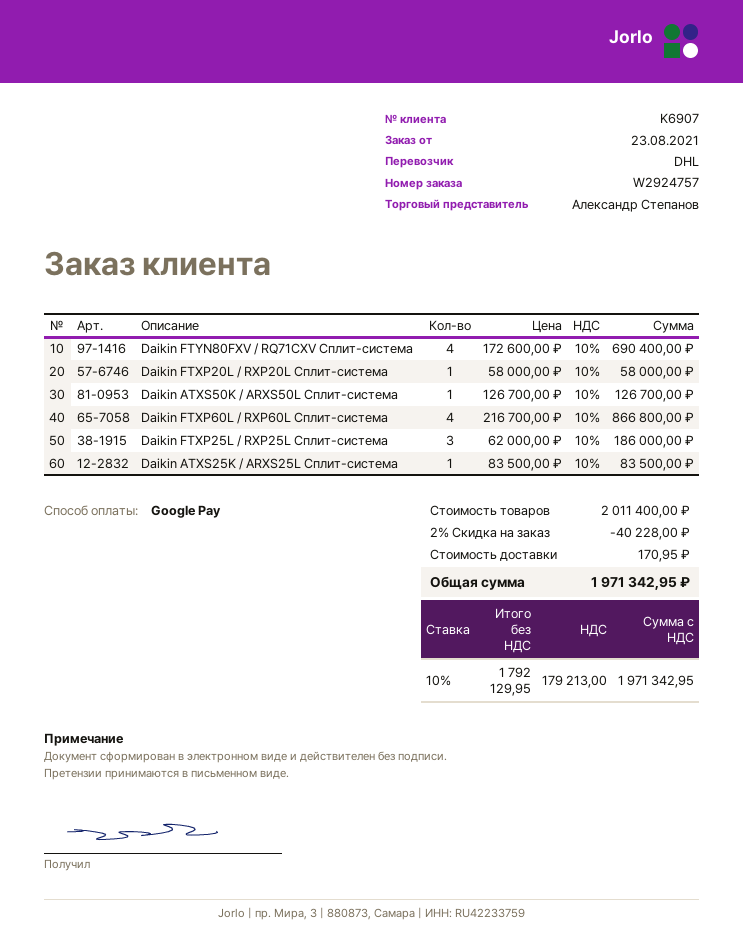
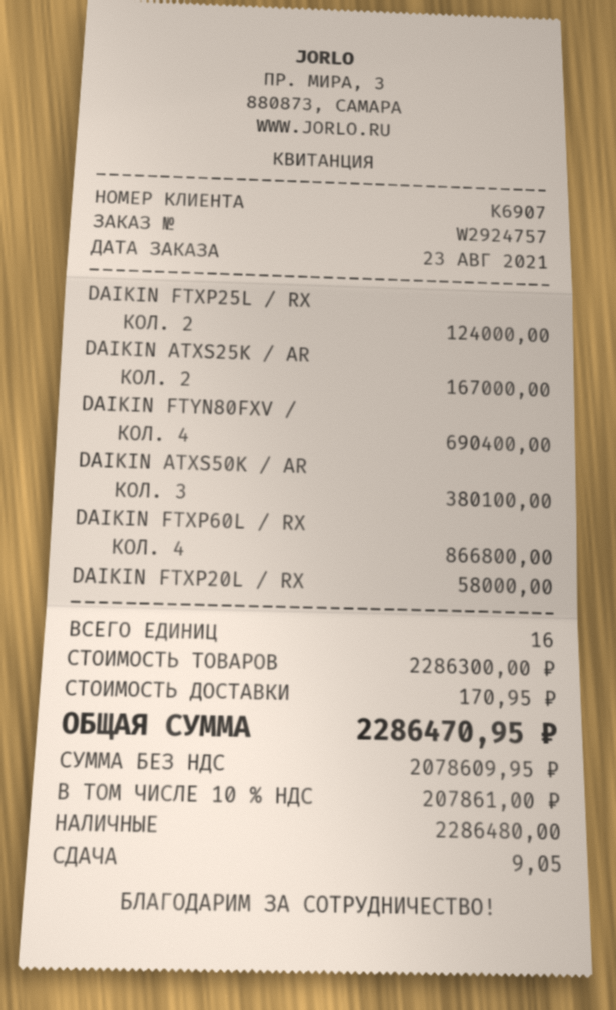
payment method: Google Pay -> cash
Daikin ATXS50K / ARXS50L Сплит-система: 1 for 126700.00 -> 3 for 380100.00
Daikin FTXP25L / RXP25L Сплит-система: 3 for 186000.00 -> 2 for 124000.00
Daikin ATXS25K / ARXS25L Сплит-система: 1 for 83500.00 -> 2 for 167000.00
subtotal: 2011400.00 -> 2286300.00
discount: 2% = 40228.00 -> none
net: 1792129.95 -> 2078609.95
tax: 10% = 179213.00 -> 10% = 207861.00
total: 1971342.95 -> 2286470.95

